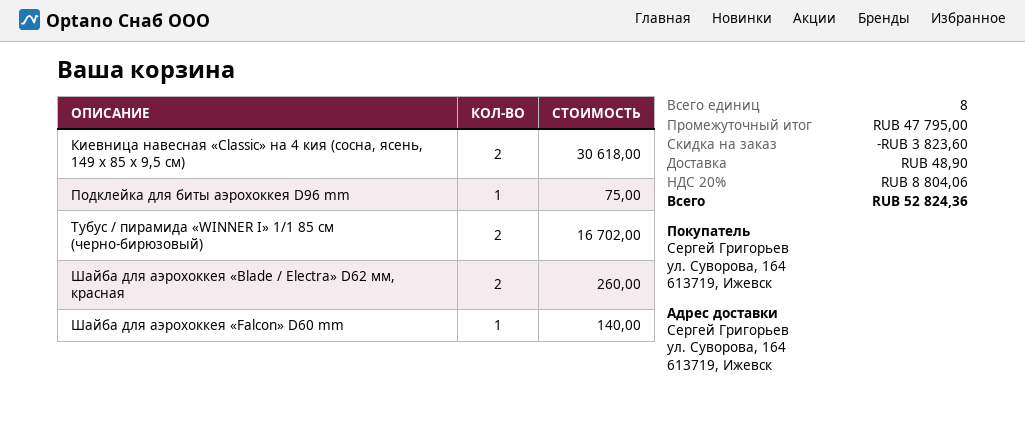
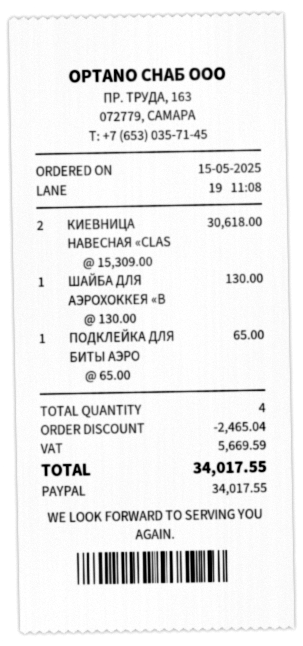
Подклейка для биты аэрохоккея D96 mm: 1 for 75.00 -> 1 for 65.00
Тубус / пирамида «WINNER I» 1/1 85 см (черно-бирюзовый): 2 for 16702.00 -> none
Шайба для аэрохоккея «Blade / Electra» D62 мм, красная: 2 for 260.00 -> 1 for 130.00
Шайба для аэрохоккея «Falcon» D60 mm: 1 for 140.00 -> none
total quantity: 8 -> 4
discount: 3823.60 -> 2465.04
shipping: 48.90 -> none
tax: 8804.06 -> 5669.59
total: 52824.36 -> 34017.55

